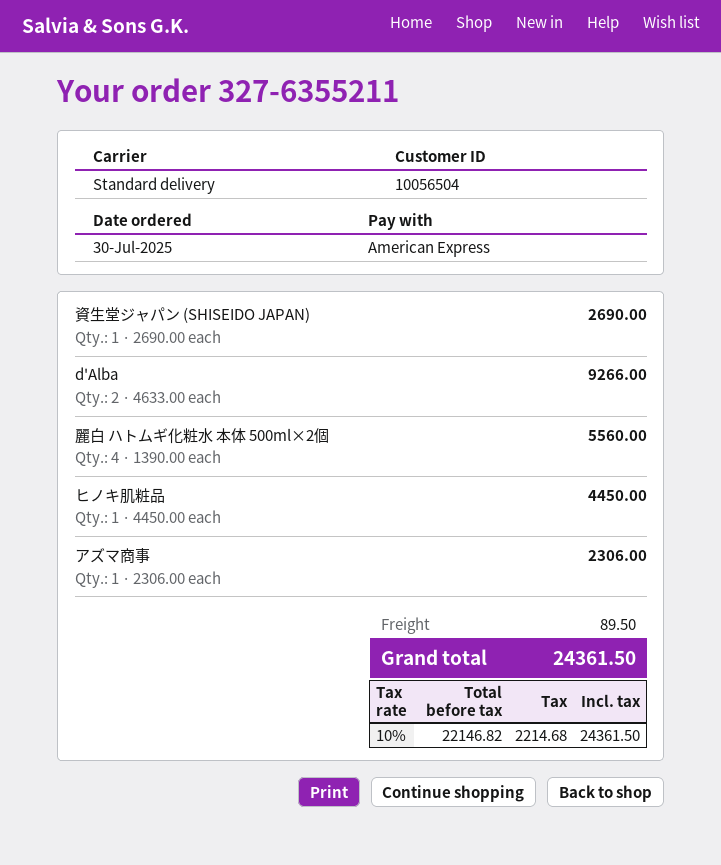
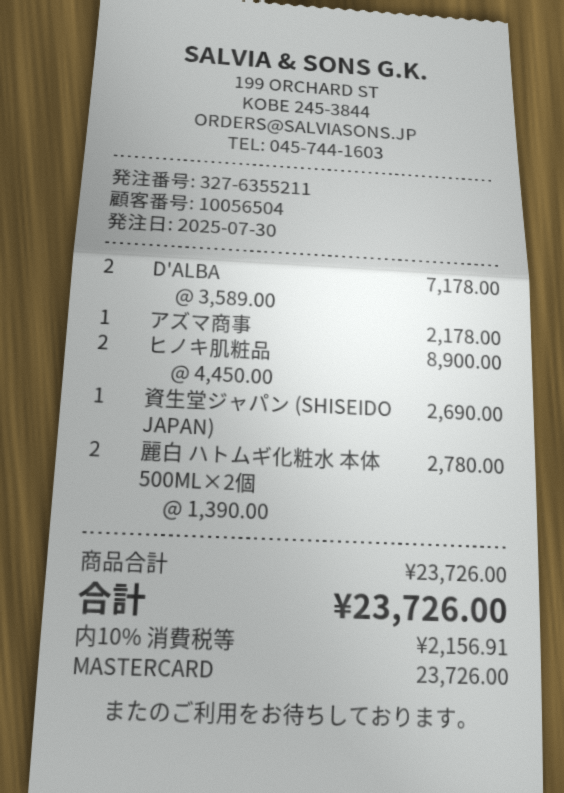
payment method: American Express -> Mastercard
d'Alba: 2 x 4633.00 = 9266.00 -> 2 x 3589.00 = 7178.00
麗白 ハトムギ化粧水 本体 500ml×2個: 4 x 1390.00 = 5560.00 -> 2 x 1390.00 = 2780.00
ヒノキ肌粧品: 1 x 4450.00 = 4450.00 -> 2 x 4450.00 = 8900.00
アズマ商事: 1 x 2306.00 = 2306.00 -> 1 x 2178.00 = 2178.00
shipping: 89.50 -> none
tax: 10% = 2214.68 -> 10% = 2156.91
total: 24361.50 -> 23726.00

